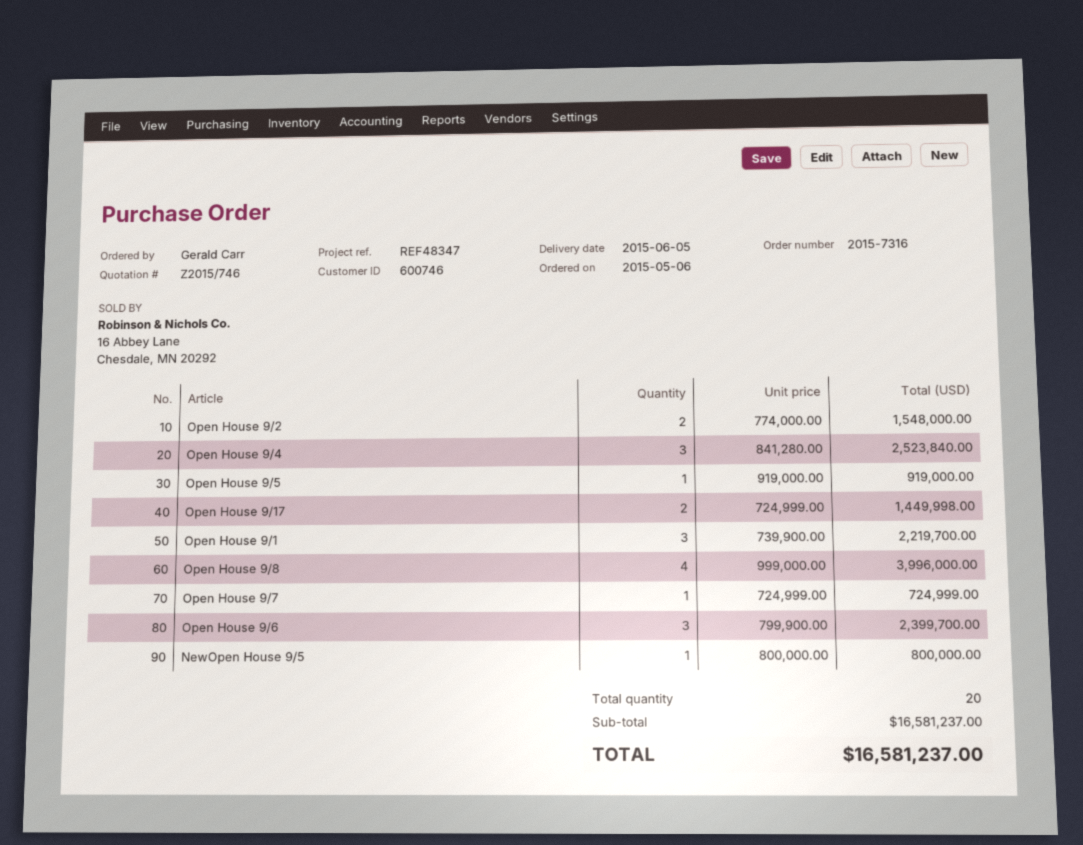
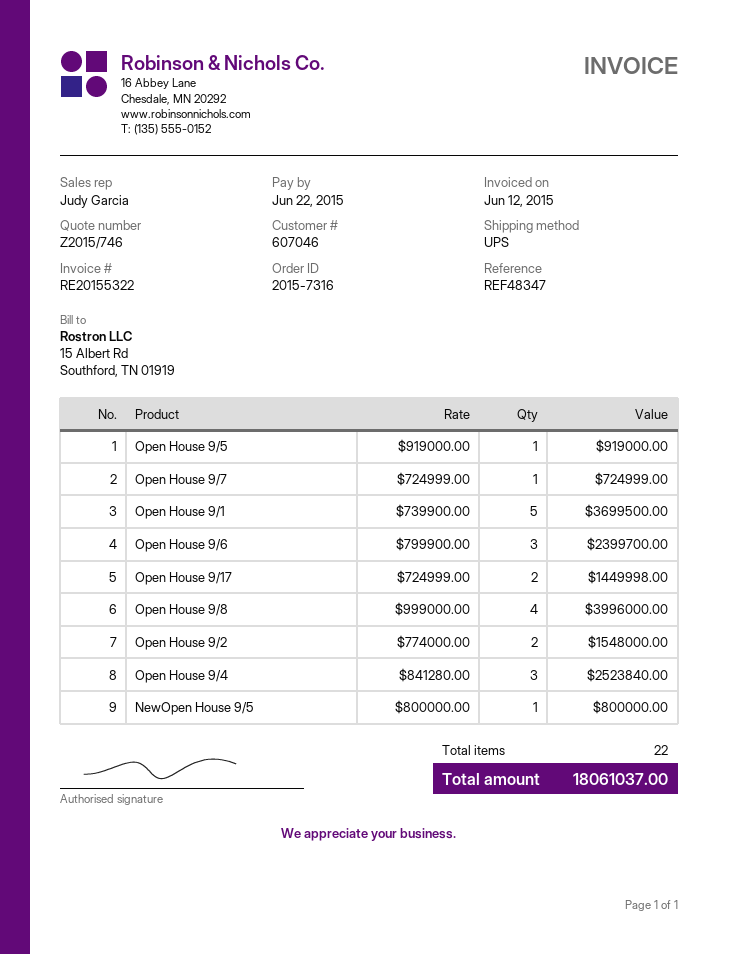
customer number: 600746 -> 607046
Open House 9/1: 3 x 739900.00 = 2219700.00 -> 5 x 739900.00 = 3699500.00
total quantity: 20 -> 22
total: 16581237.00 -> 18061037.00

